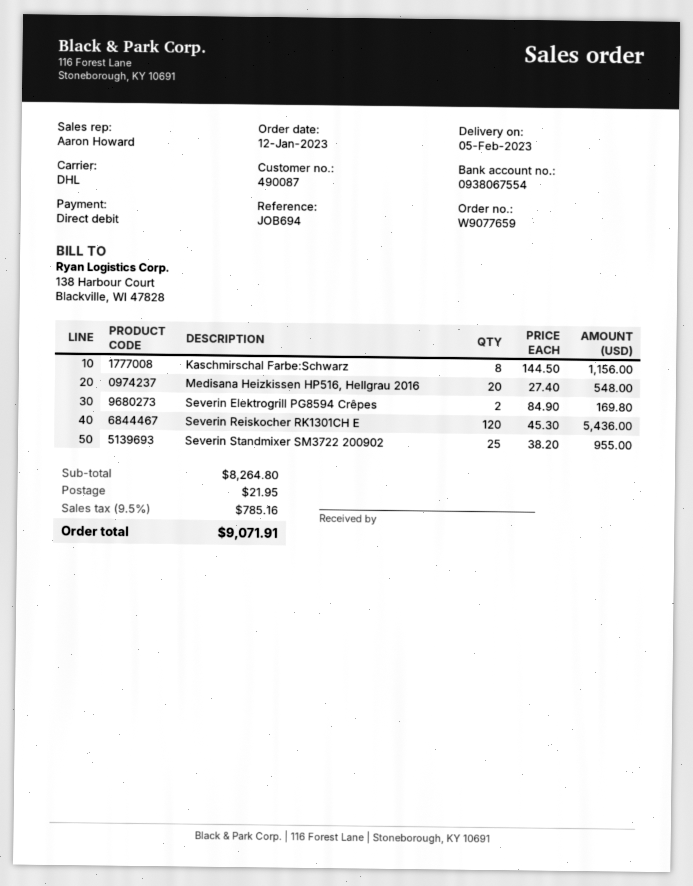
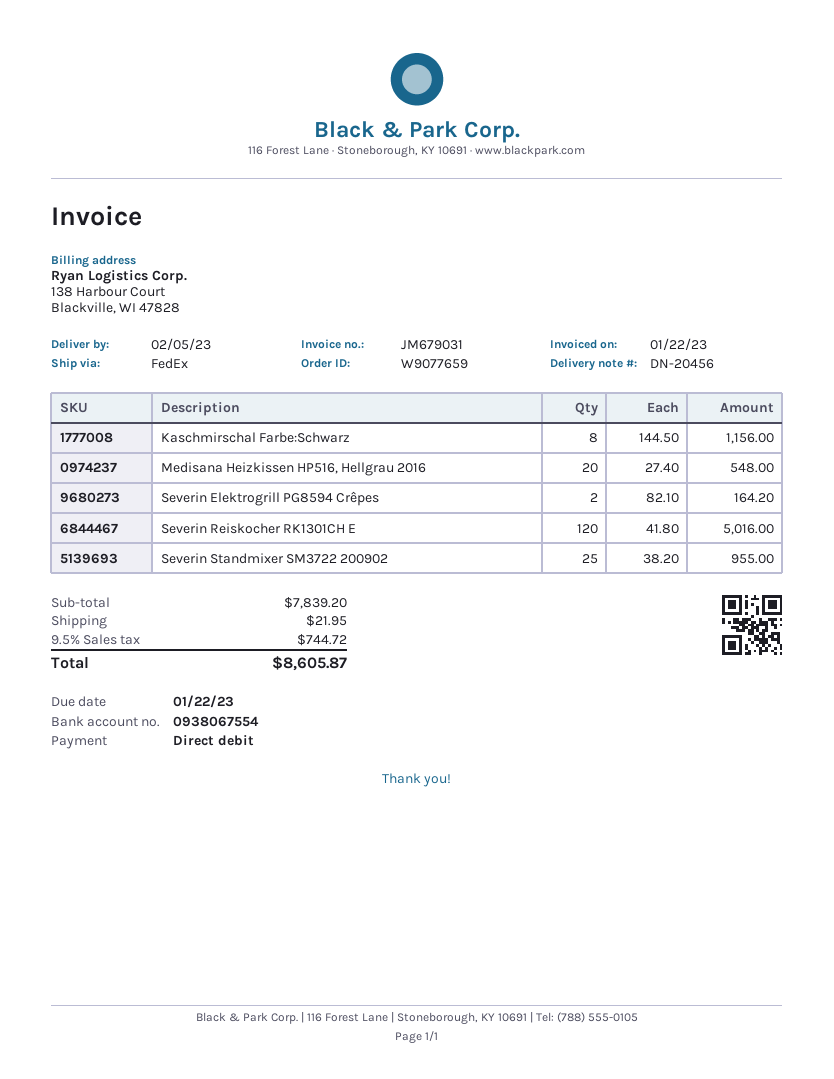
shipping method: DHL -> FedEx
Severin Elektrogrill PG8594 Crêpes: 2 x 84.90 = 169.80 -> 2 x 82.10 = 164.20
Severin Reiskocher RK1301CH E: 120 x 45.30 = 5436.00 -> 120 x 41.80 = 5016.00
subtotal: 8264.80 -> 7839.20
tax: 9.5% = 785.16 -> 9.5% = 744.72
total: 9071.91 -> 8605.87

